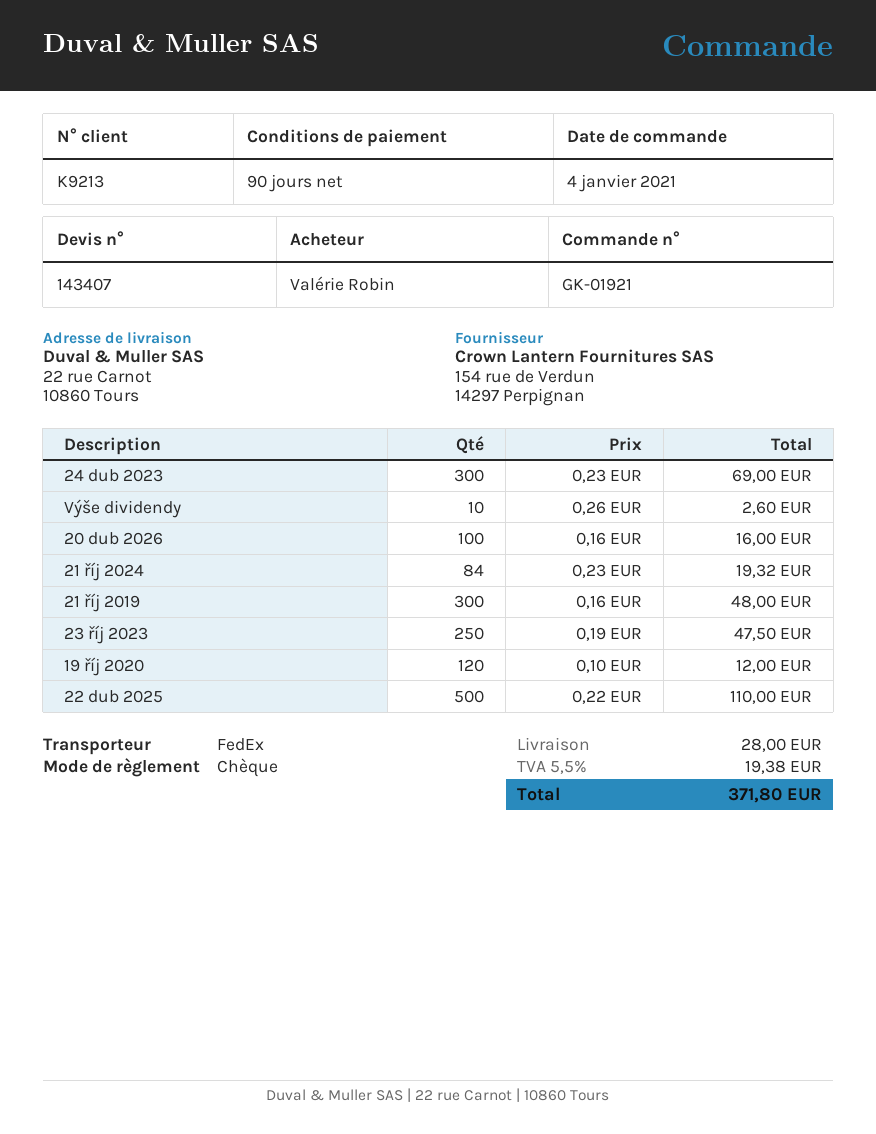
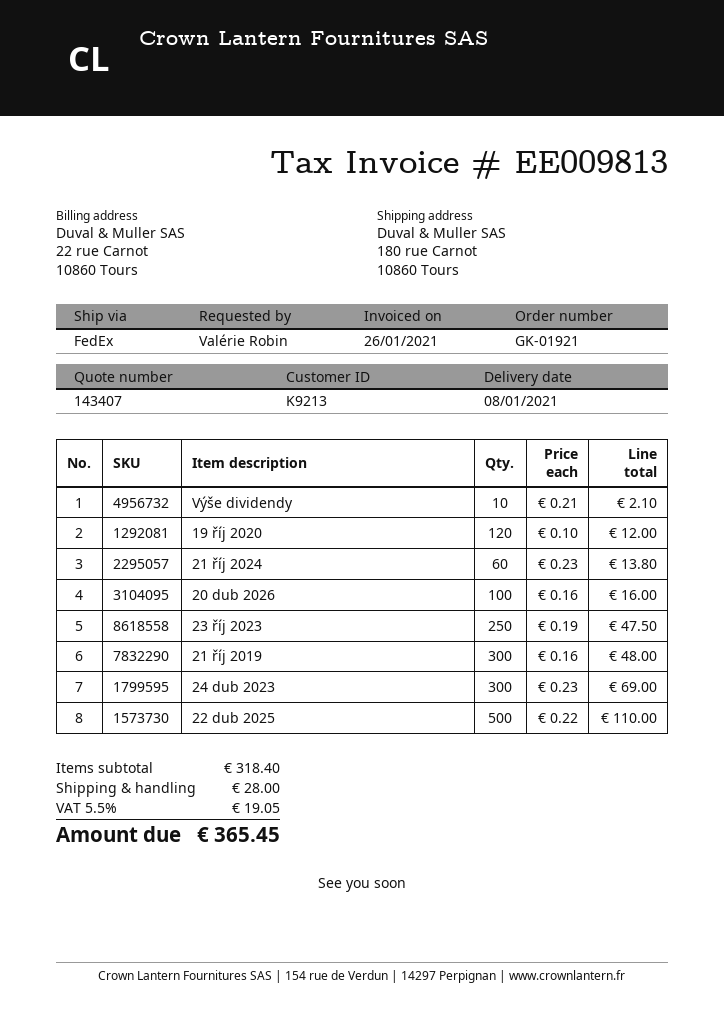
ship to: 22 rue Carnot, 10860 Tours -> 180 rue Carnot, 10860 Tours
Výše dividendy: 10 x 0.26 = 2.60 -> 10 x 0.21 = 2.10
21 říj 2024: 84 x 0.23 = 19.32 -> 60 x 0.23 = 13.80
tax: 5.5% = 19.38 -> 5.5% = 19.05
total: 371.80 -> 365.45

